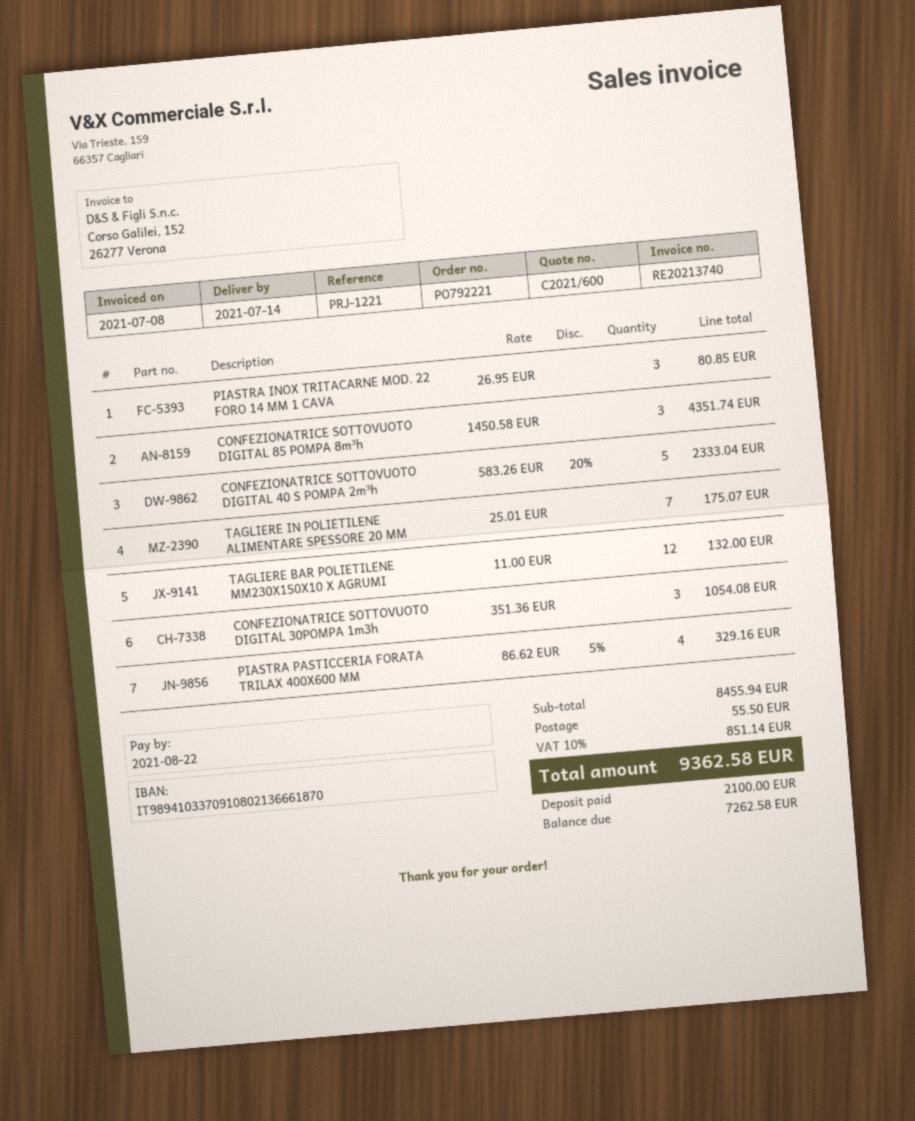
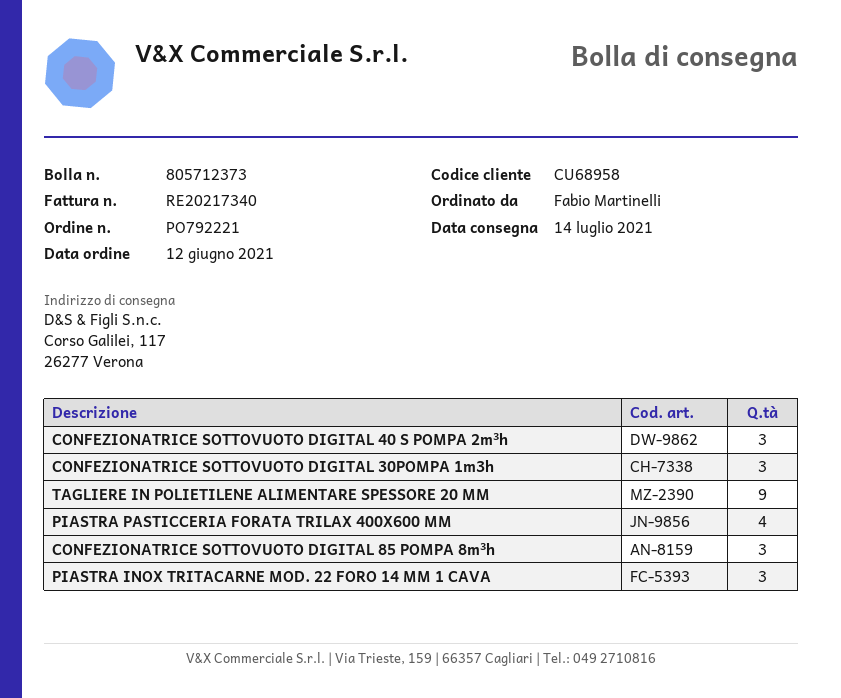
invoice number: RE20213740 -> RE20217340
CONFEZIONATRICE SOTTOVUOTO DIGITAL 40 S POMPA 2m³h: 5 -> 3
TAGLIERE IN POLIETILENE ALIMENTARE SPESSORE 20 MM: 7 -> 9
TAGLIERE BAR POLIETILENE MM230X150X10 X AGRUMI: 12 -> none

